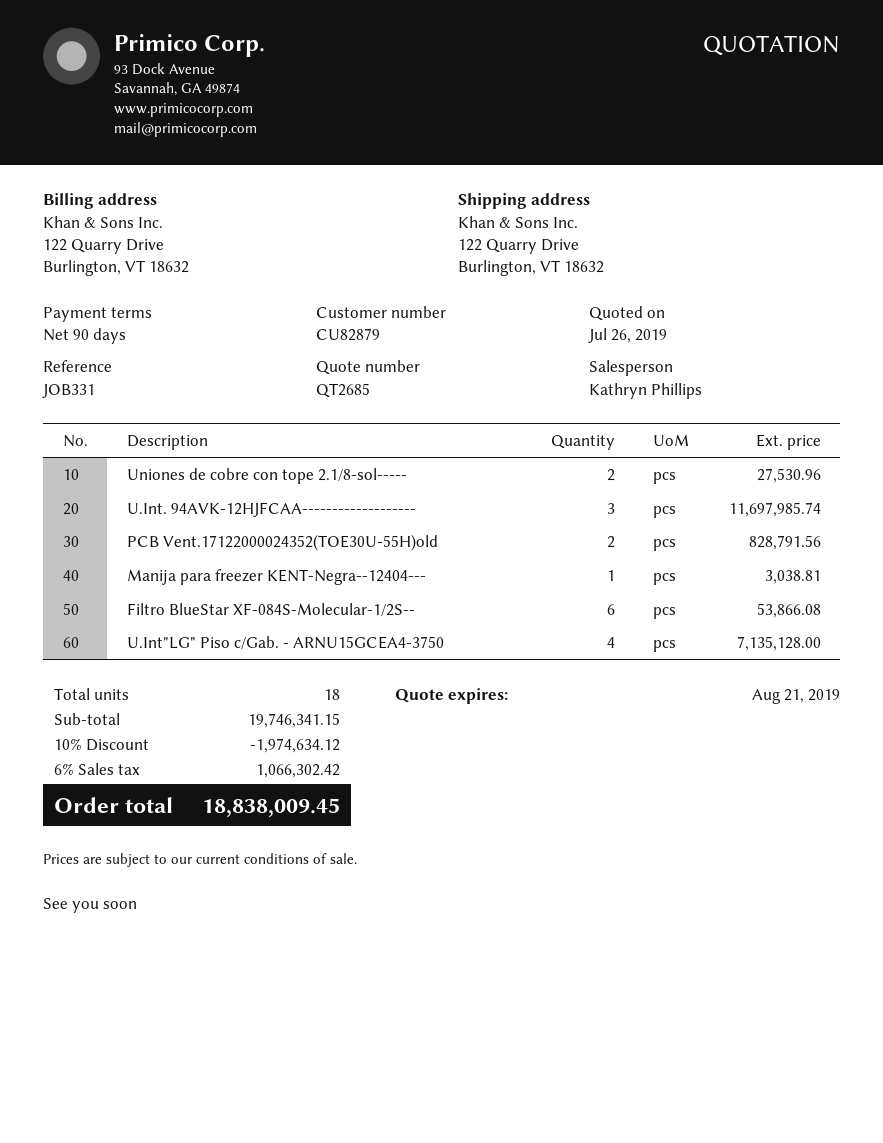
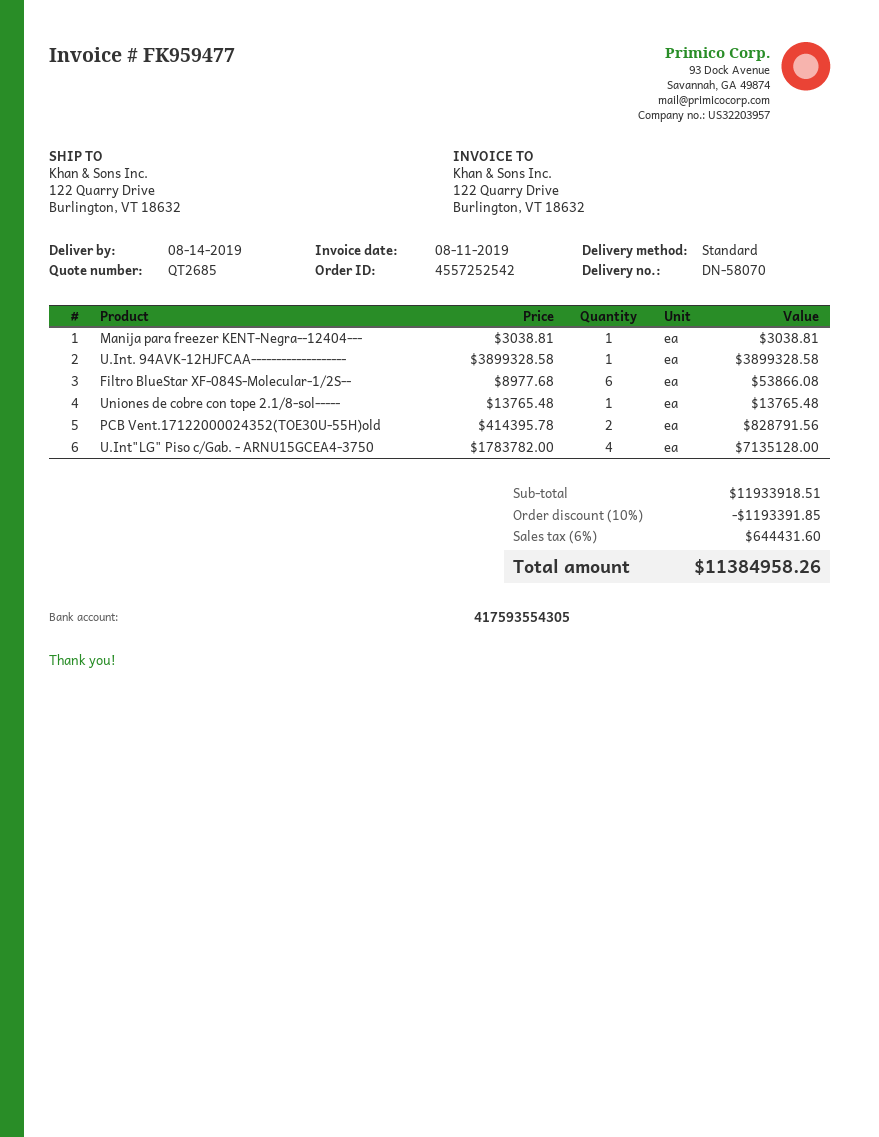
Uniones de cobre con tope 2.1/8-sol-----: 2 for 27530.96 -> 1 for 13765.48
U.Int. 94AVK-12HJFCAA-------------------: 3 for 11697985.74 -> 1 for 3899328.58
subtotal: 19746341.15 -> 11933918.51
discount: 10% = 1974634.12 -> 10% = 1193391.85
tax: 6% = 1066302.42 -> 6% = 644431.60
total: 18838009.45 -> 11384958.26

